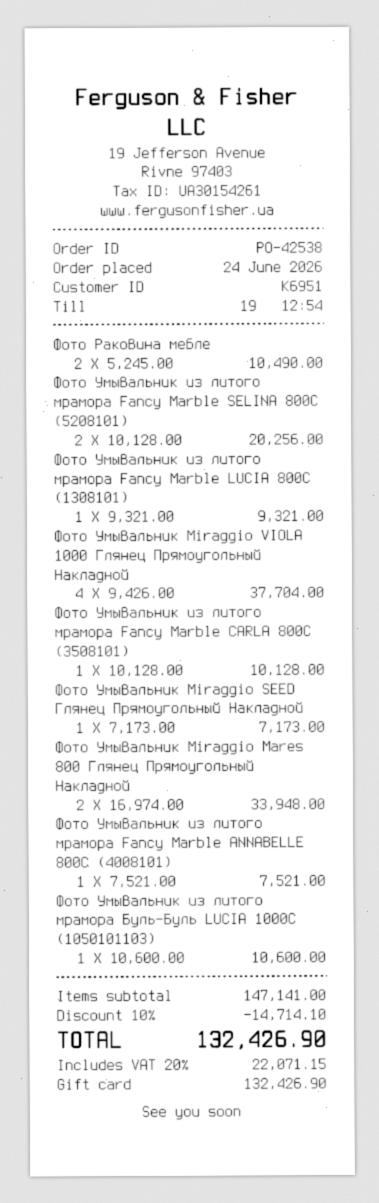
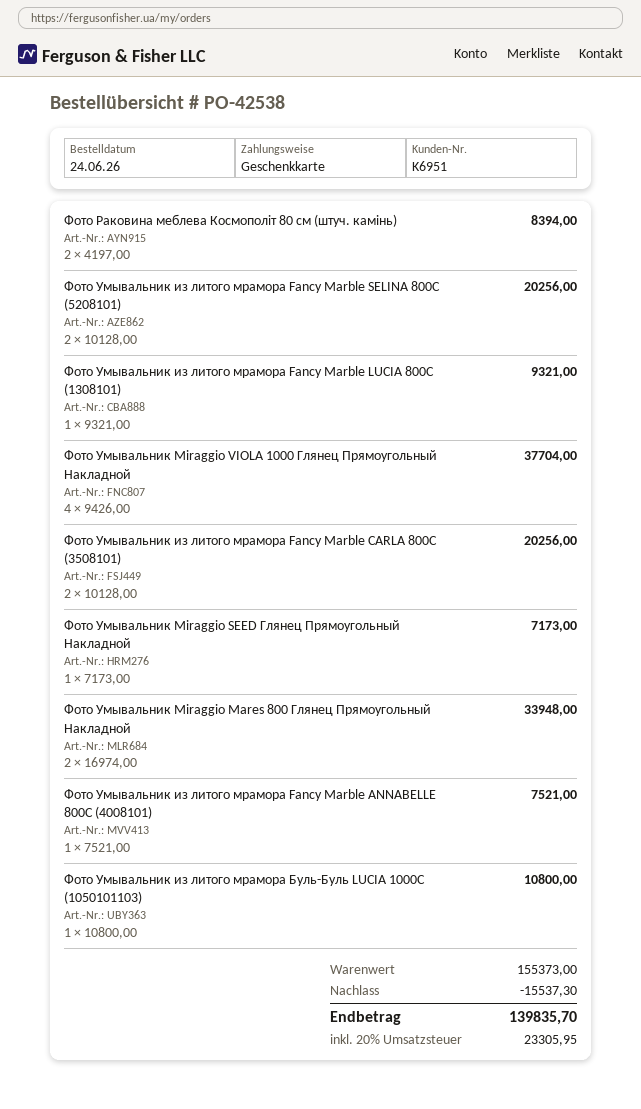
Фото Раковина мебле: 2 x 5245.00 = 10490.00 -> 2 x 4197.00 = 8394.00
Фото Умывальник из литого мрамора Fancy Marble CARLA 800C (3508101): 1 x 10128.00 = 10128.00 -> 2 x 10128.00 = 20256.00
Фото Умывальник из литого мрамора Буль-Буль LUCIA 1000С (1050101103): 1 x 10600.00 = 10600.00 -> 1 x 10800.00 = 10800.00
subtotal: 147141.00 -> 155373.00
discount: 14714.10 -> 15537.30
tax: 20% = 22071.15 -> 20% = 23305.95
total: 132426.90 -> 139835.70

